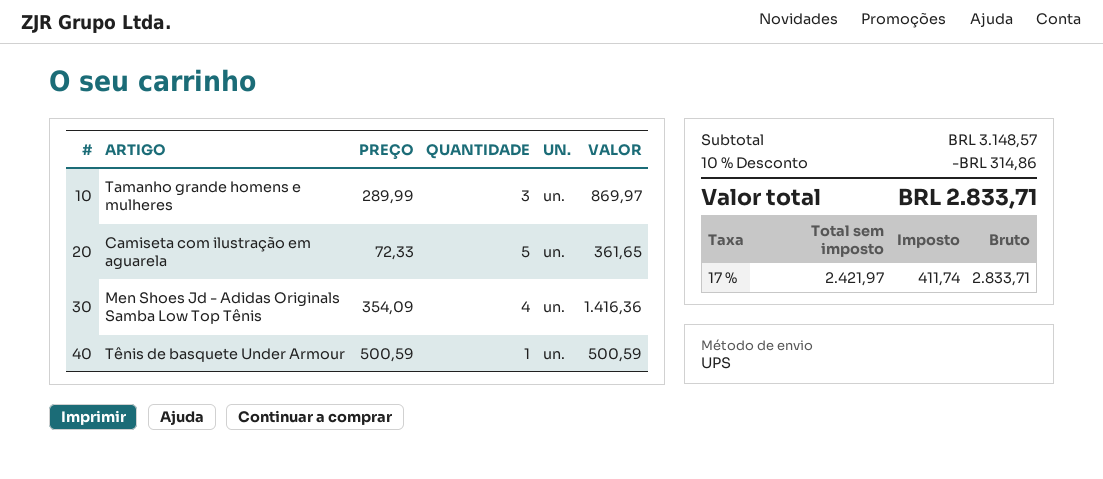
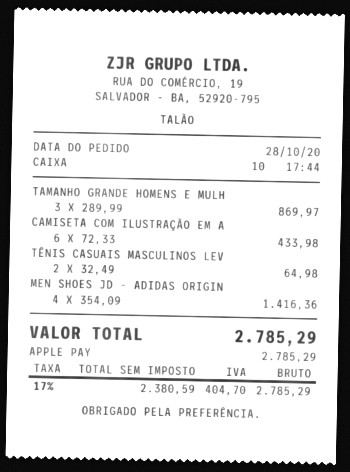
Camiseta com ilustração em aguarela: 5 x 72.33 = 361.65 -> 6 x 72.33 = 433.98
Tênis de basquete Under Armour: 1 x 500.59 = 500.59 -> none
TÊNIS CASUAIS MASCULINOS LEV: none -> 2 x 32.49 = 64.98
discount: 10% = 314.86 -> none
net: 2421.97 -> 2380.59
tax: 17% = 411.74 -> 17% = 404.70
total: 2833.71 -> 2785.29

